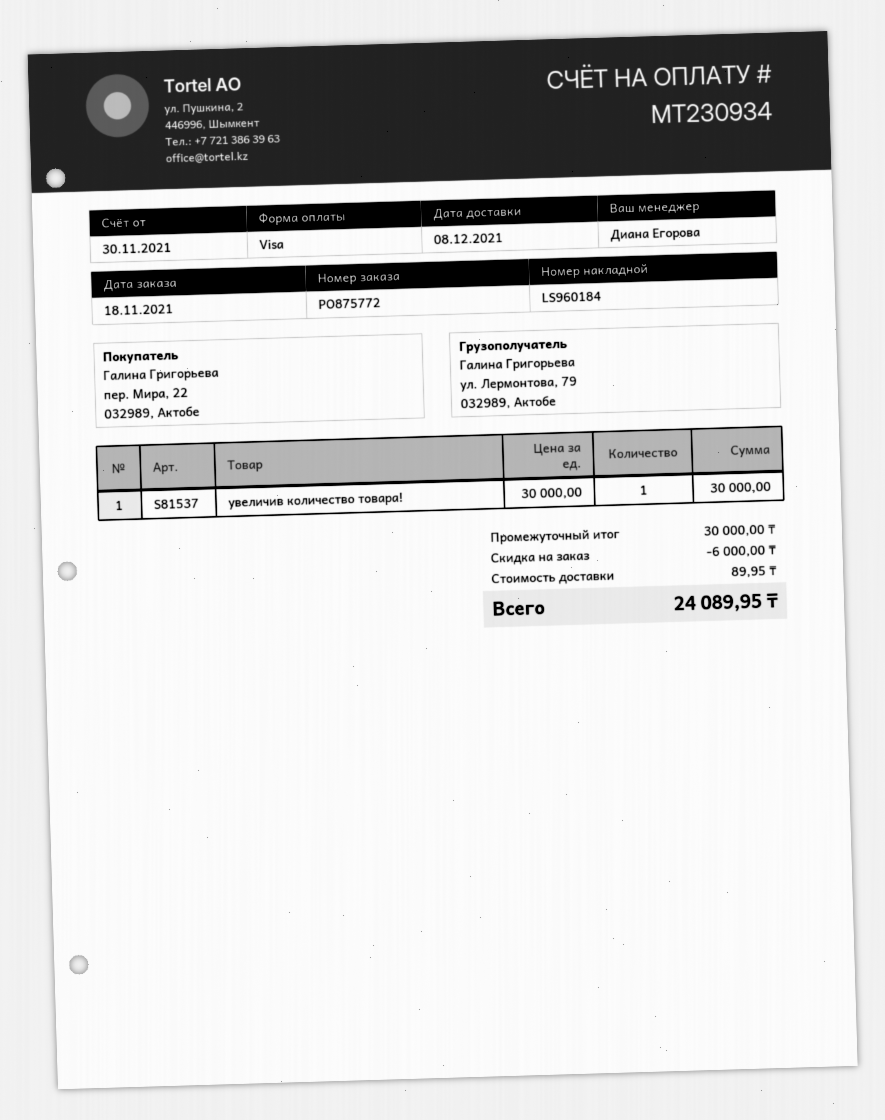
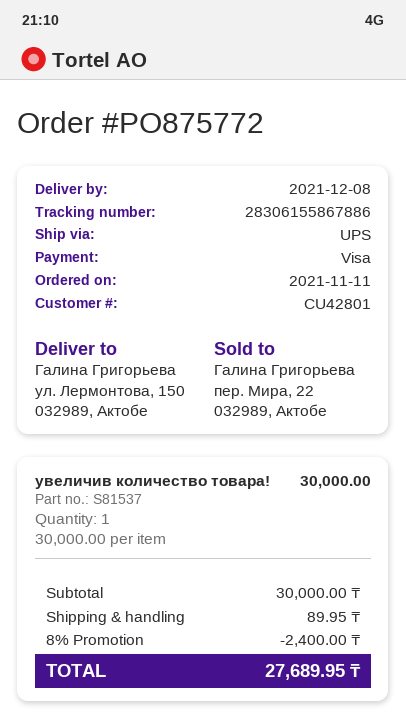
order date: 2021-11-18 -> 2021-11-11
ship to: ул. Лермонтова, 79, 032989, Актобе -> ул. Лермонтова, 150, 032989, Актобе
discount: 6000.00 -> 2400.00
total: 24089.95 -> 27689.95

